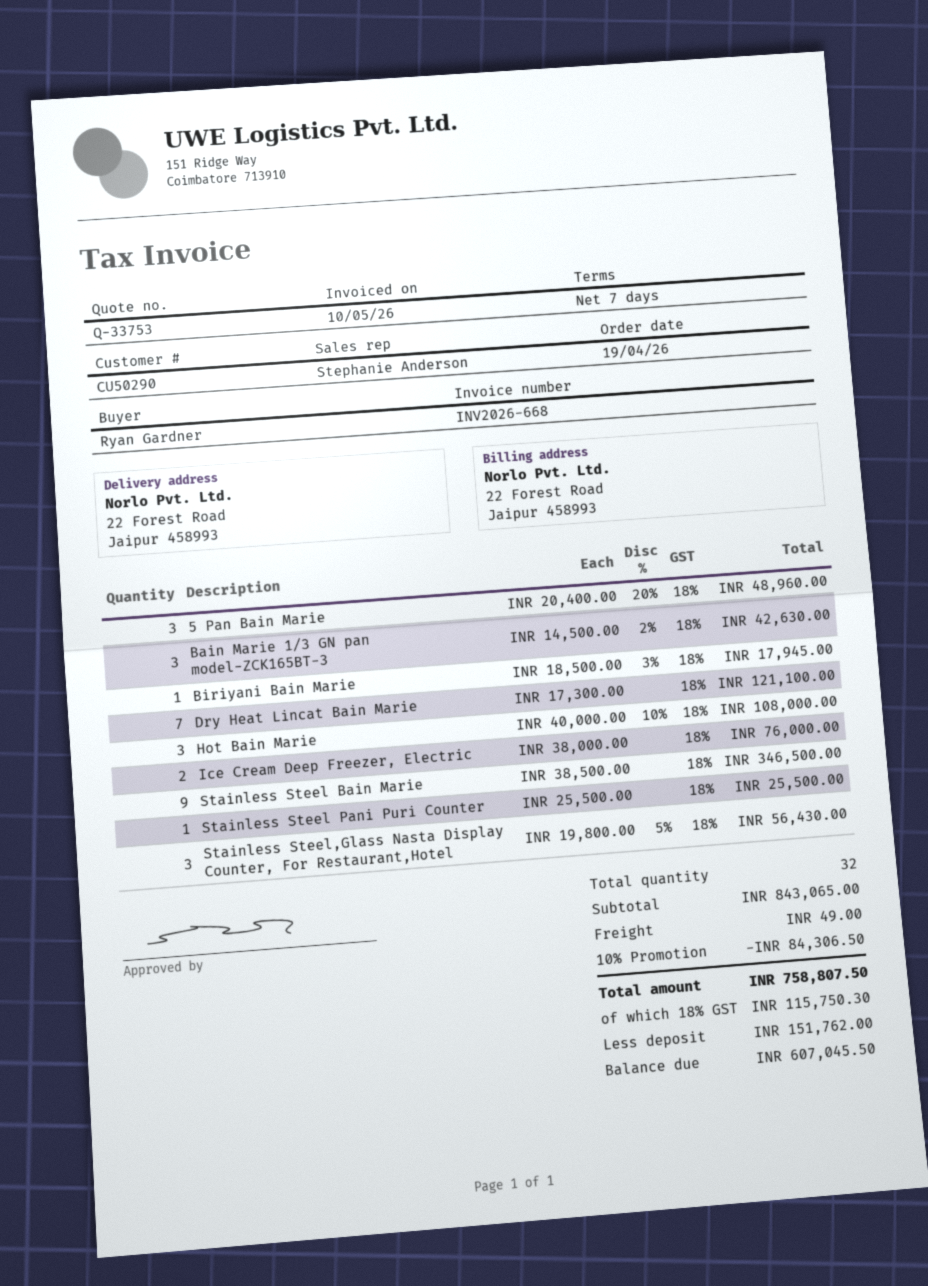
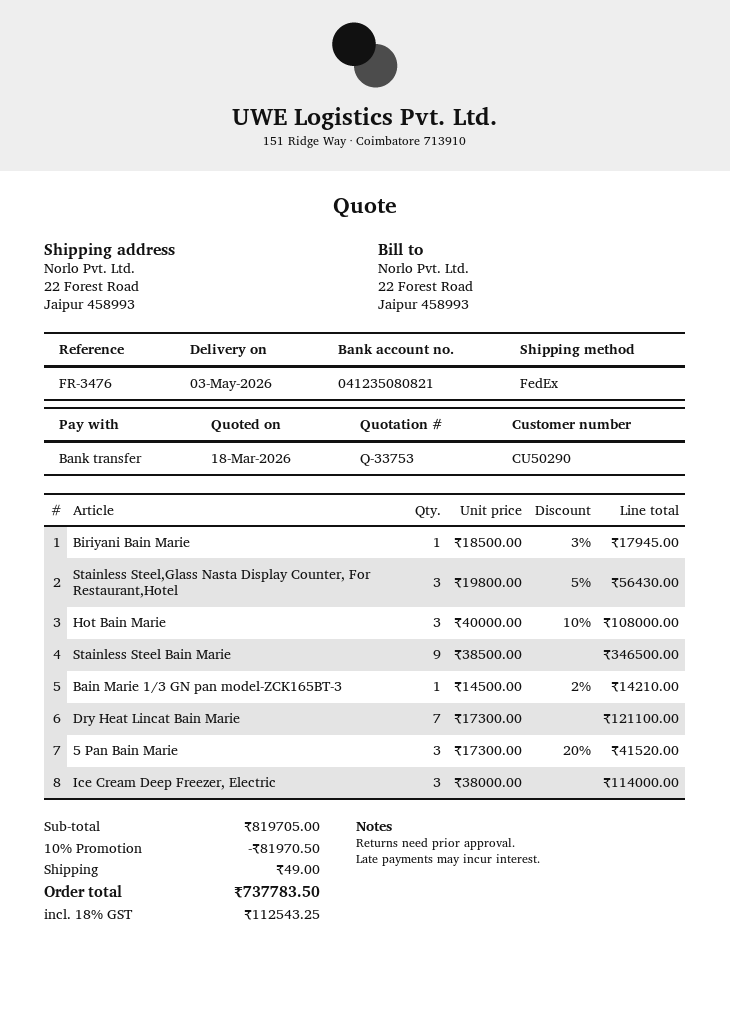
5 Pan Bain Marie: 3 x 20400.00 - 20% = 48960.00 -> 3 x 17300.00 - 20% = 41520.00
Bain Marie 1/3 GN pan model-ZCK165BT-3: 3 x 14500.00 - 2% = 42630.00 -> 1 x 14500.00 - 2% = 14210.00
Ice Cream Deep Freezer, Electric: 2 x 38000.00 = 76000.00 -> 3 x 38000.00 = 114000.00
Stainless Steel Pani Puri Counter: 1 x 25500.00 = 25500.00 -> none
subtotal: 843065.00 -> 819705.00
discount: 10% = 84306.50 -> 10% = 81970.50
tax: 18% = 115750.30 -> 18% = 112543.25
total: 758807.50 -> 737783.50

